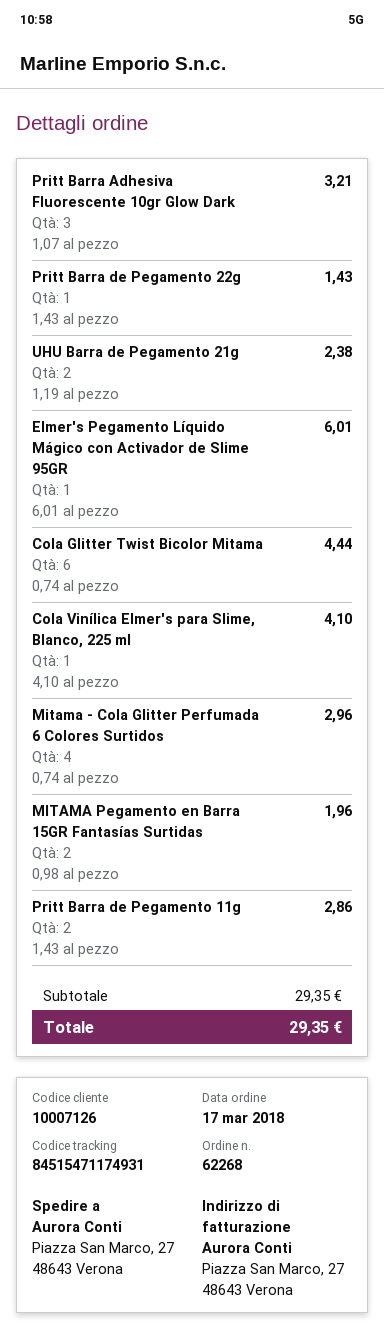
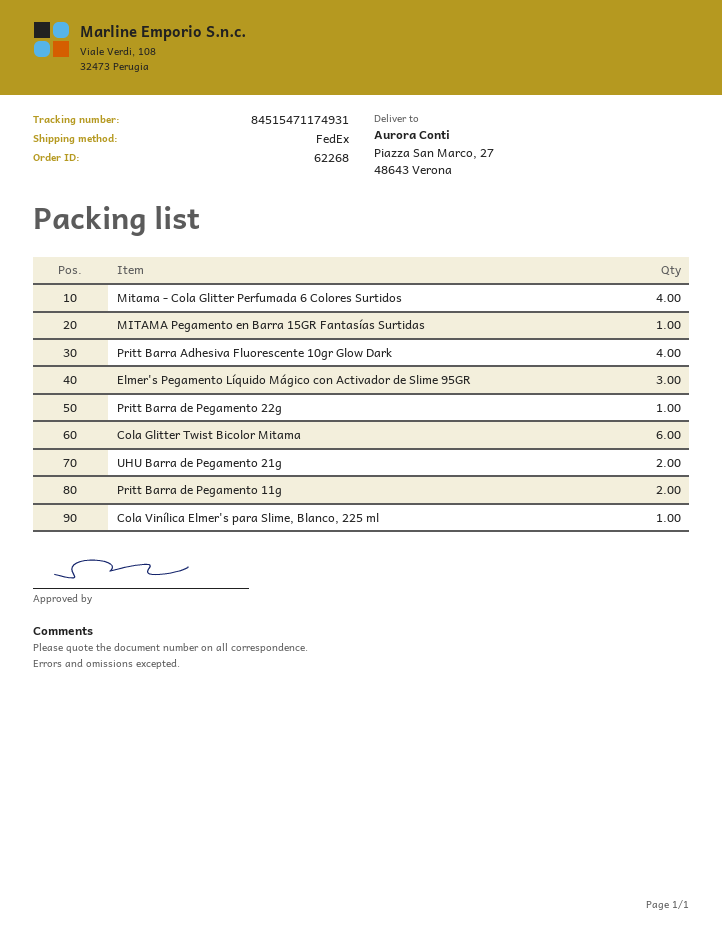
Pritt Barra Adhesiva Fluorescente 10gr Glow Dark: 3 -> 4
Elmer's Pegamento Líquido Mágico con Activador de Slime 95GR: 1 -> 3
MITAMA Pegamento en Barra 15GR Fantasías Surtidas: 2 -> 1

